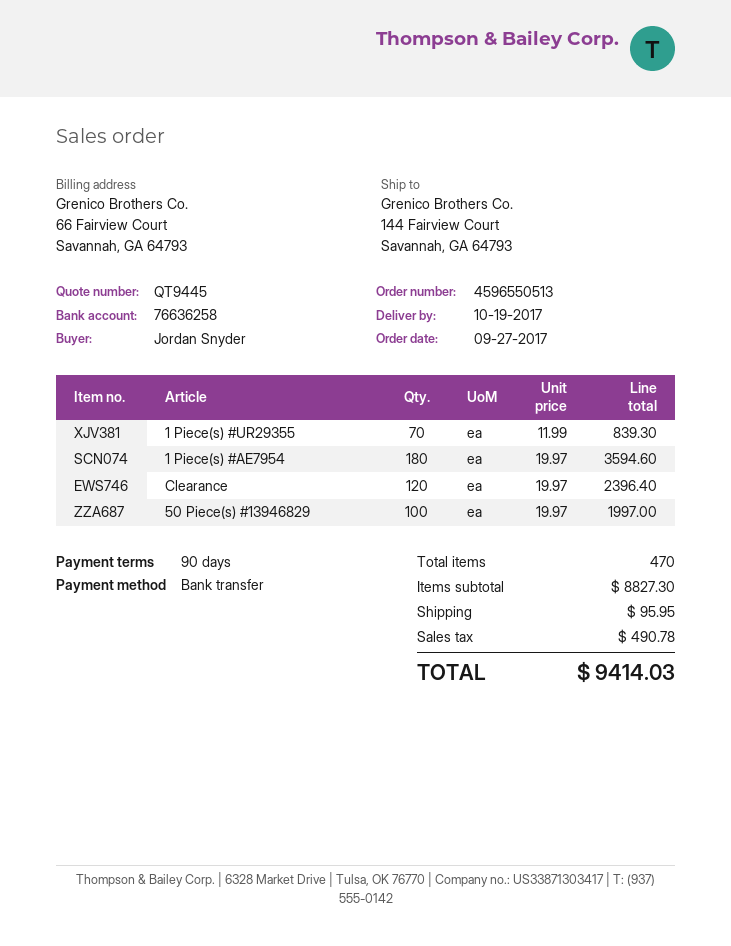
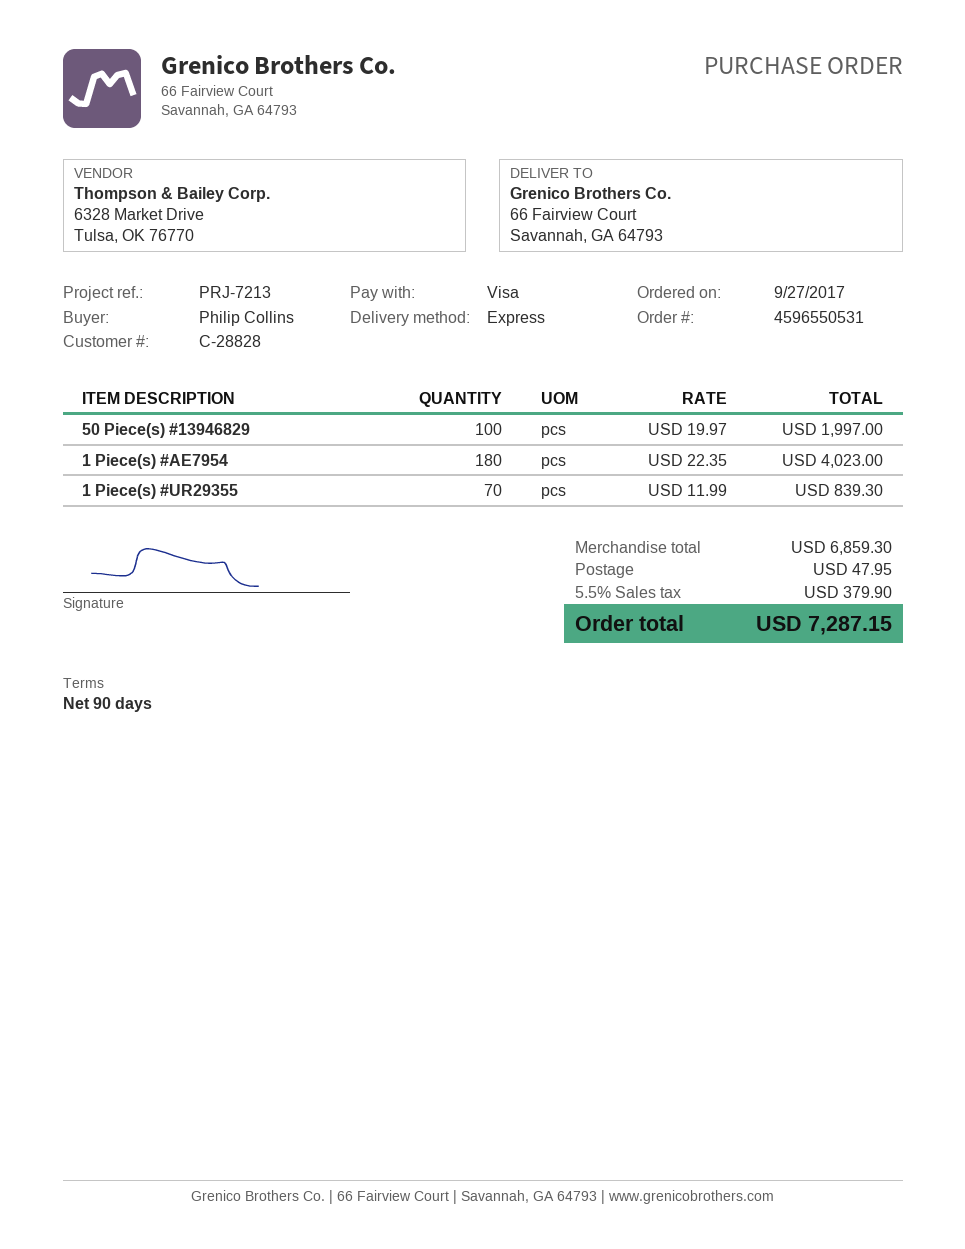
order number: 4596550513 -> 4596550531
ordered by: Jordan Snyder -> Philip Collins
payment method: bank transfer -> Visa
ship to: 144 Fairview Court, Savannah, GA 64793 -> 66 Fairview Court, Savannah, GA 64793
1 Piece(s) #AE7954: 180 x 19.97 = 3594.60 -> 180 x 22.35 = 4023.00
Clearance: 120 x 19.97 = 2396.40 -> none
subtotal: 8827.30 -> 6859.30
shipping: 95.95 -> 47.95
tax: 490.78 -> 379.90
total: 9414.03 -> 7287.15

